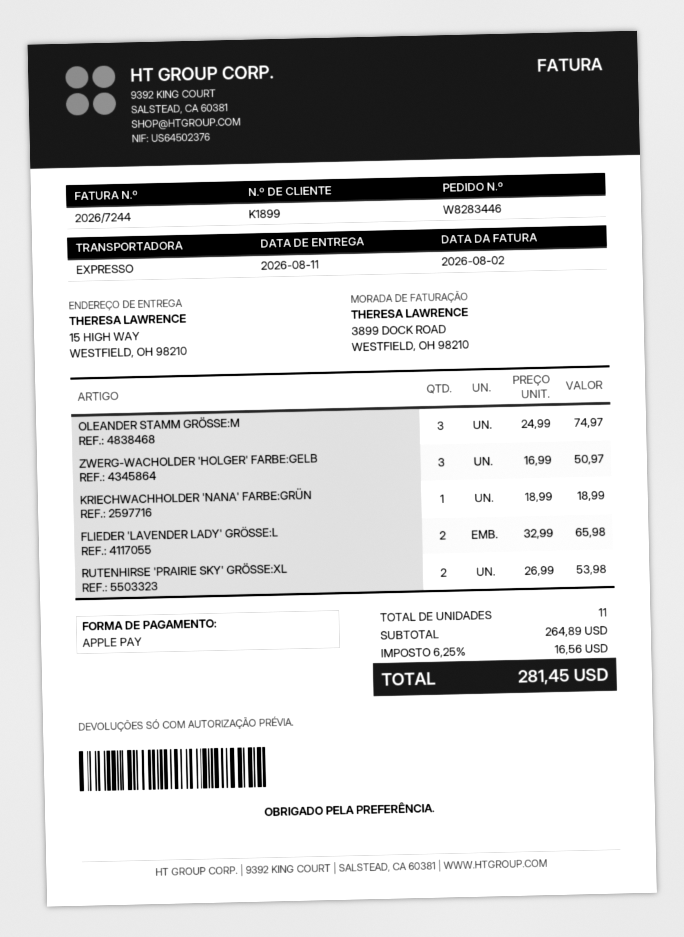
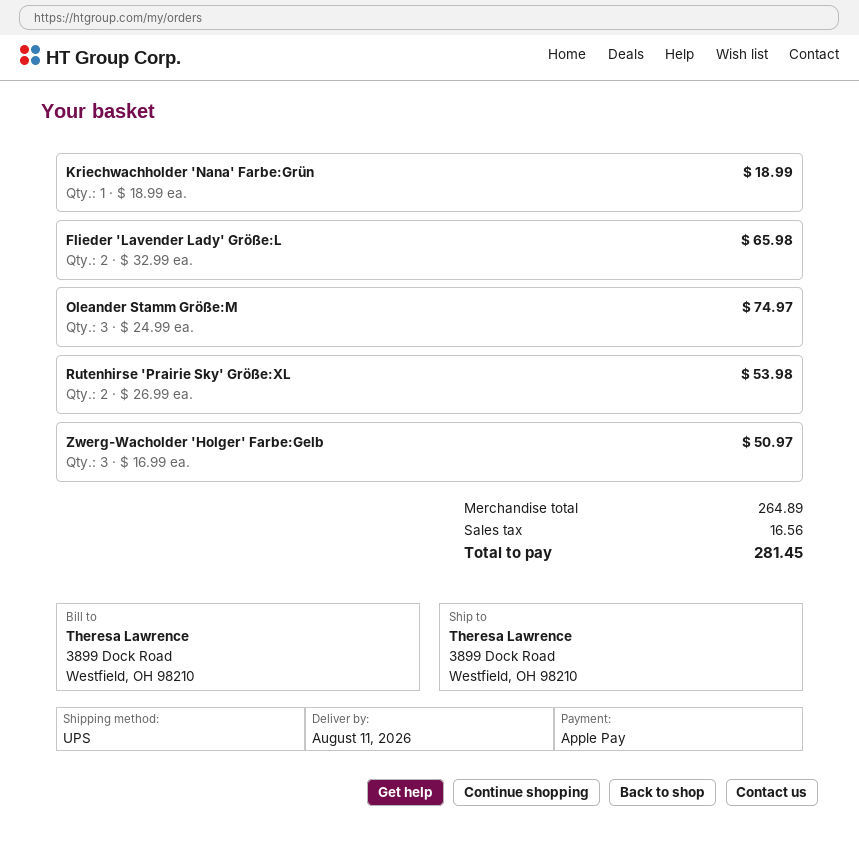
shipping method: express -> UPS
ship to: 15 HIGH WAY, WESTFIELD, OH 98210 -> 3899 Dock Road, Westfield, OH 98210

